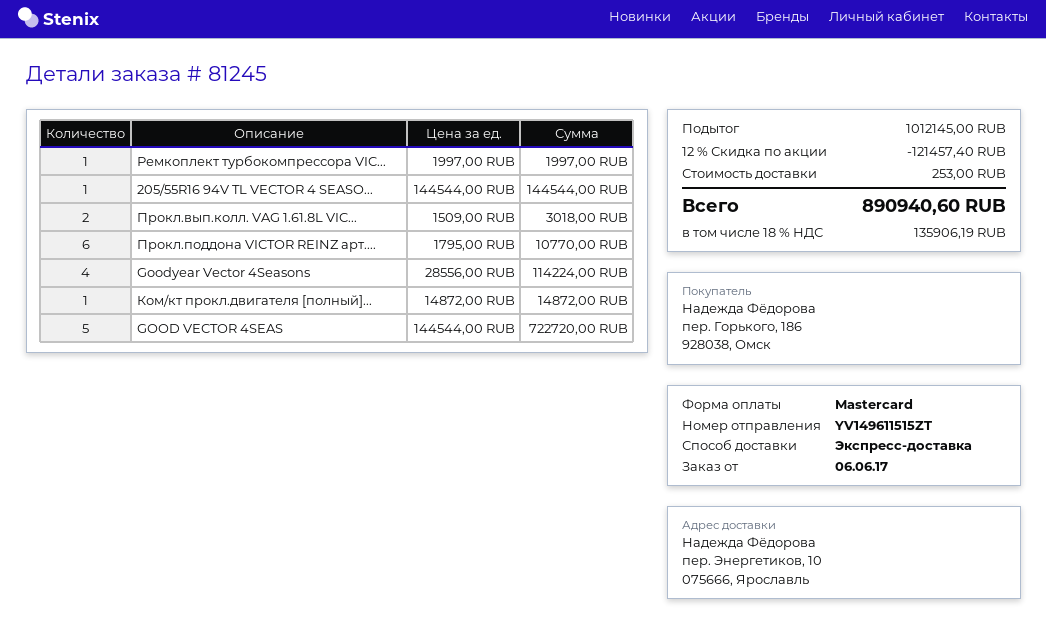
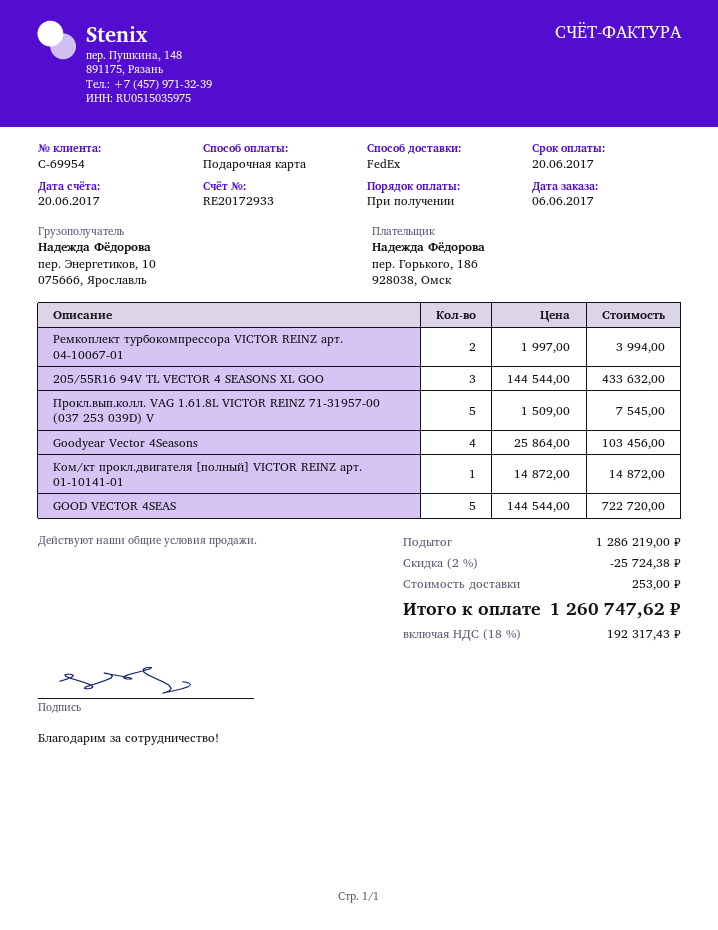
payment method: Mastercard -> gift card
shipping method: express -> FedEx
Ремкоплект турбокомпрессора VIC...: 1 x 1997.00 = 1997.00 -> 2 x 1997.00 = 3994.00
205/55R16 94V TL VECTOR 4 SEASO...: 1 x 144544.00 = 144544.00 -> 3 x 144544.00 = 433632.00
Прокл.вып.колл. VAG 1.61.8L VIC...: 2 x 1509.00 = 3018.00 -> 5 x 1509.00 = 7545.00
Прокл.поддона VICTOR REINZ арт....: 6 x 1795.00 = 10770.00 -> none
Goodyear Vector 4Seasons: 4 x 28556.00 = 114224.00 -> 4 x 25864.00 = 103456.00
subtotal: 1012145.00 -> 1286219.00
discount: 12% = 121457.40 -> 2% = 25724.38
tax: 18% = 135906.19 -> 18% = 192317.43
total: 890940.60 -> 1260747.62

